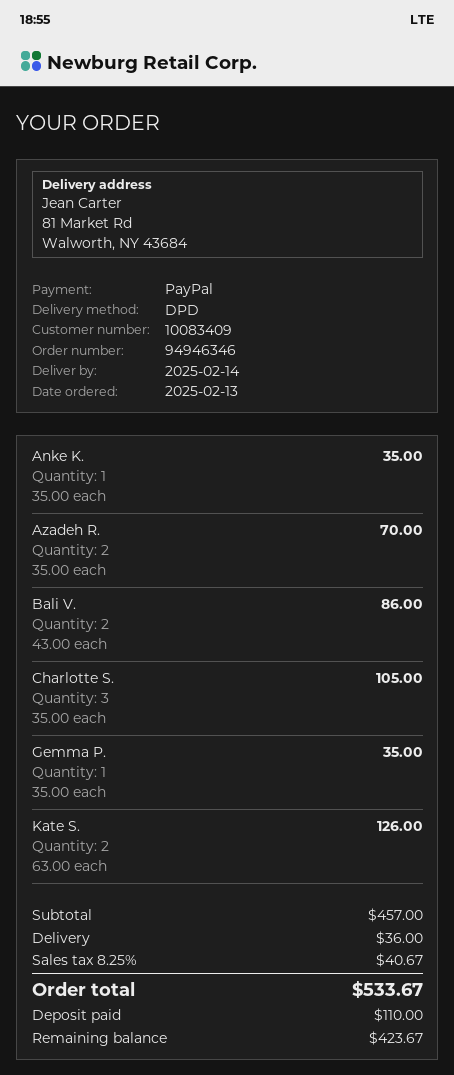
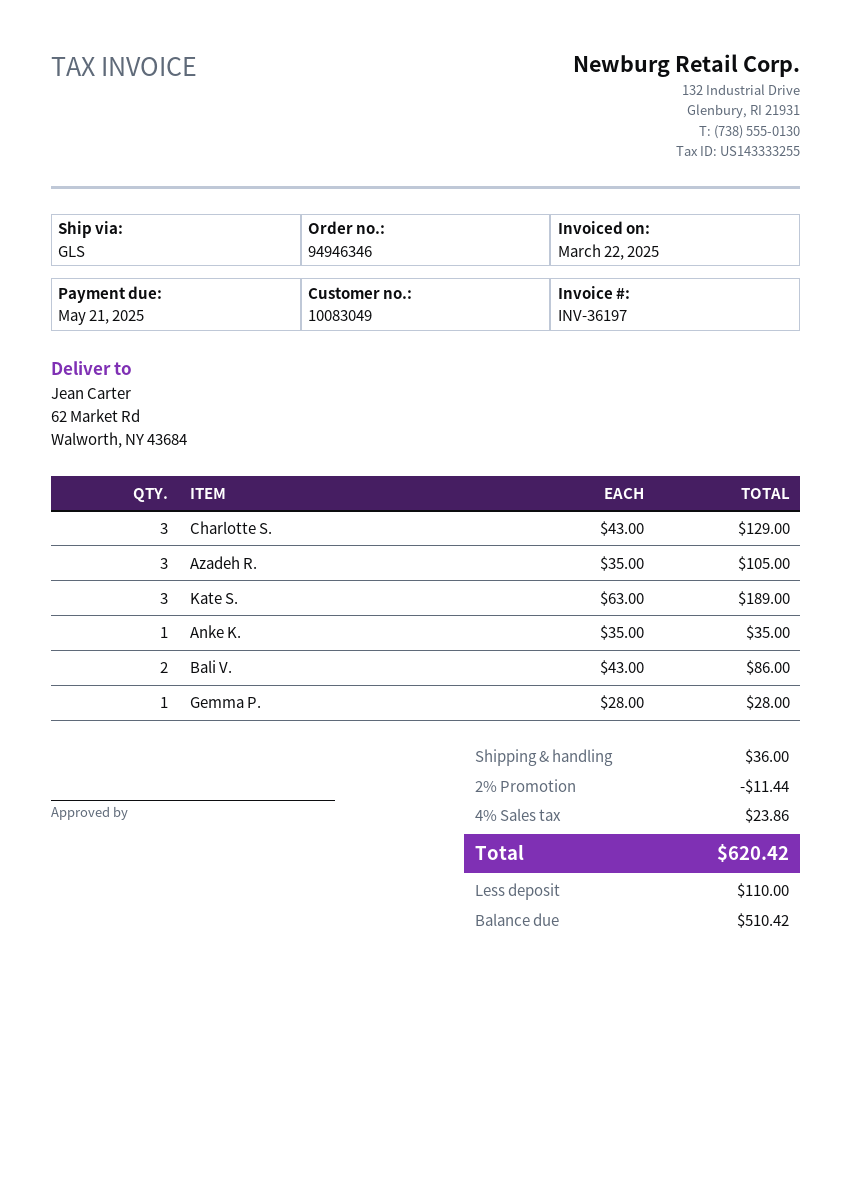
customer number: 10083409 -> 10083049
shipping method: DPD -> GLS
ship to: 81 Market Rd, Walworth, NY 43684 -> 62 Market Rd, Walworth, NY 43684
Azadeh R.: 2 x 35.00 = 70.00 -> 3 x 35.00 = 105.00
Charlotte S.: 3 x 35.00 = 105.00 -> 3 x 43.00 = 129.00
Gemma P.: 1 x 35.00 = 35.00 -> 1 x 28.00 = 28.00
Kate S.: 2 x 63.00 = 126.00 -> 3 x 63.00 = 189.00
discount: none -> 2% = 11.44
tax: 8.25% = 40.67 -> 4% = 23.86
total: 533.67 -> 620.42
balance: 423.67 -> 510.42

